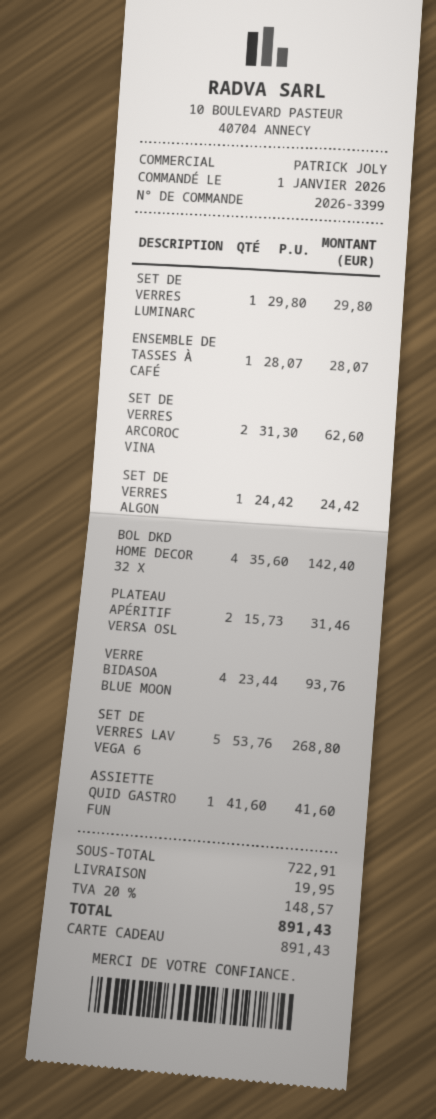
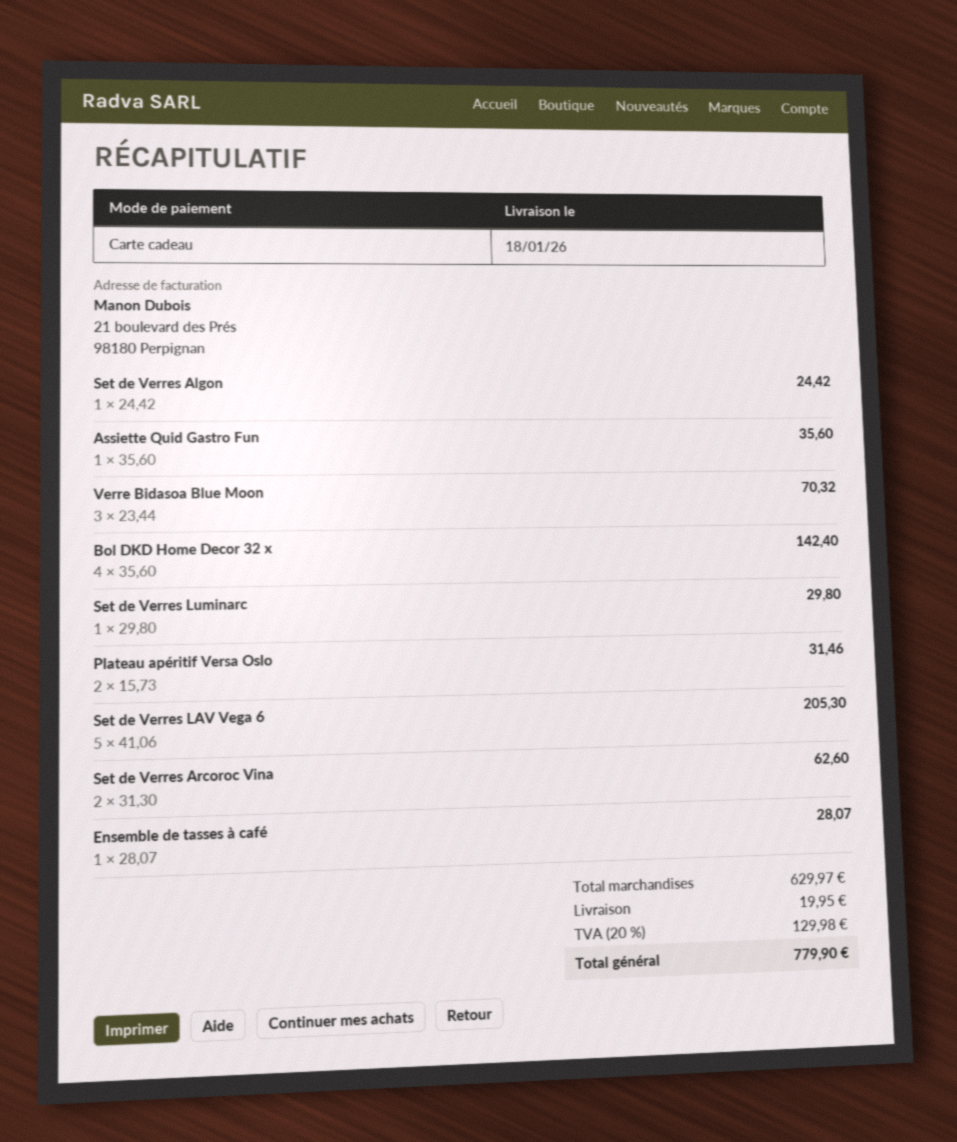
VERRE BIDASOA BLUE MOON: 4 x 23.44 = 93.76 -> 3 x 23.44 = 70.32
SET DE VERRES LAV VEGA 6: 5 x 53.76 = 268.80 -> 5 x 41.06 = 205.30
ASSIETTE QUID GASTRO FUN: 1 x 41.60 = 41.60 -> 1 x 35.60 = 35.60
subtotal: 722.91 -> 629.97
tax: 20% = 148.57 -> 20% = 129.98
total: 891.43 -> 779.90

